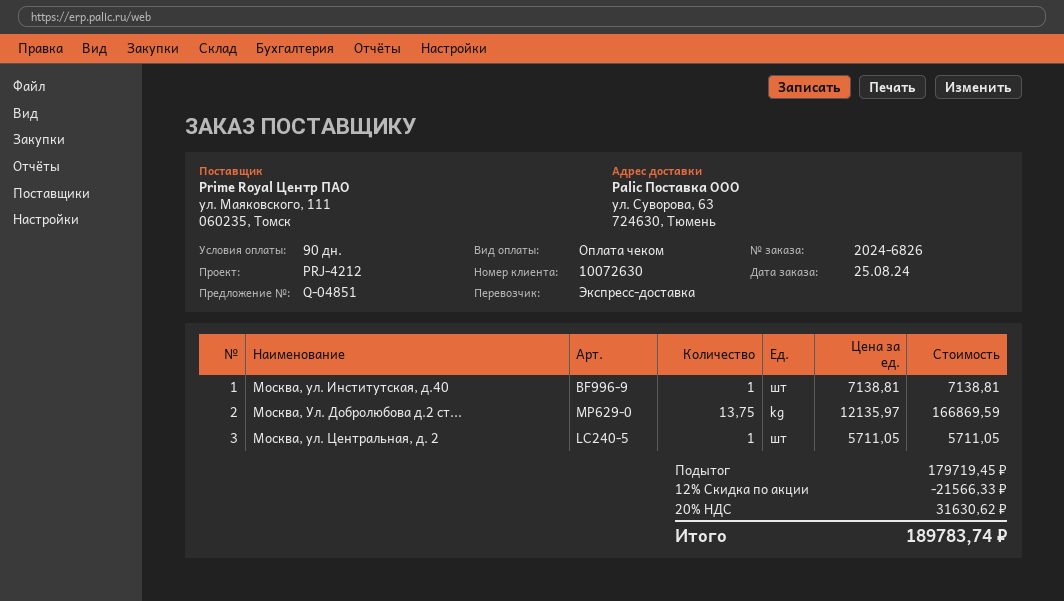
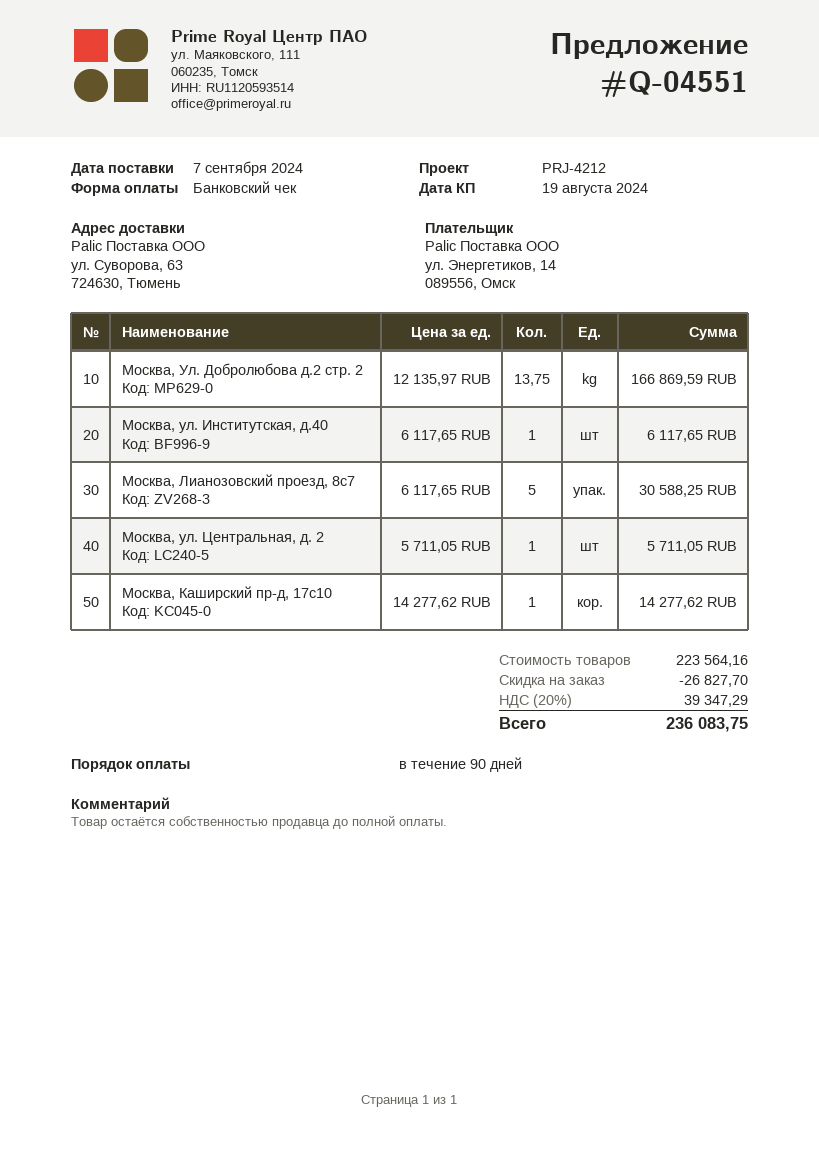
quote number: Q-04851 -> Q-04551
Москва, ул. Институтская, д.40: 1 x 7138.81 = 7138.81 -> 1 x 6117.65 = 6117.65
Москва, Лианозовский проезд, 8с7: none -> 5 x 6117.65 = 30588.25
Москва, Каширский пр-д, 17с10: none -> 1 x 14277.62 = 14277.62
subtotal: 179719.45 -> 223564.16
discount: 21566.33 -> 26827.70
tax: 20% = 31630.62 -> 20% = 39347.29
total: 189783.74 -> 236083.75

